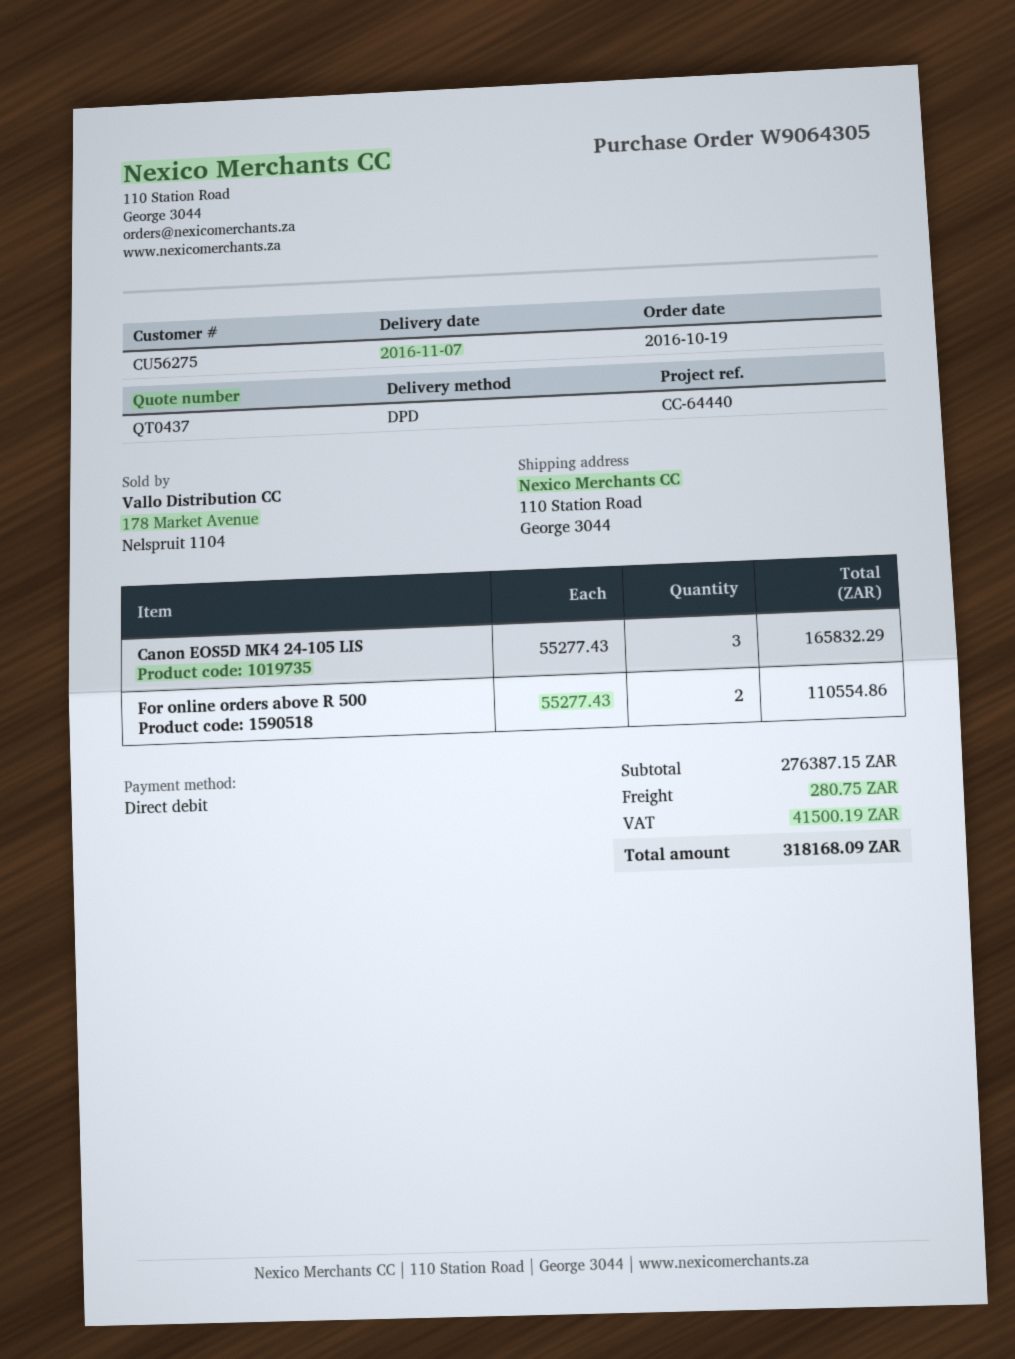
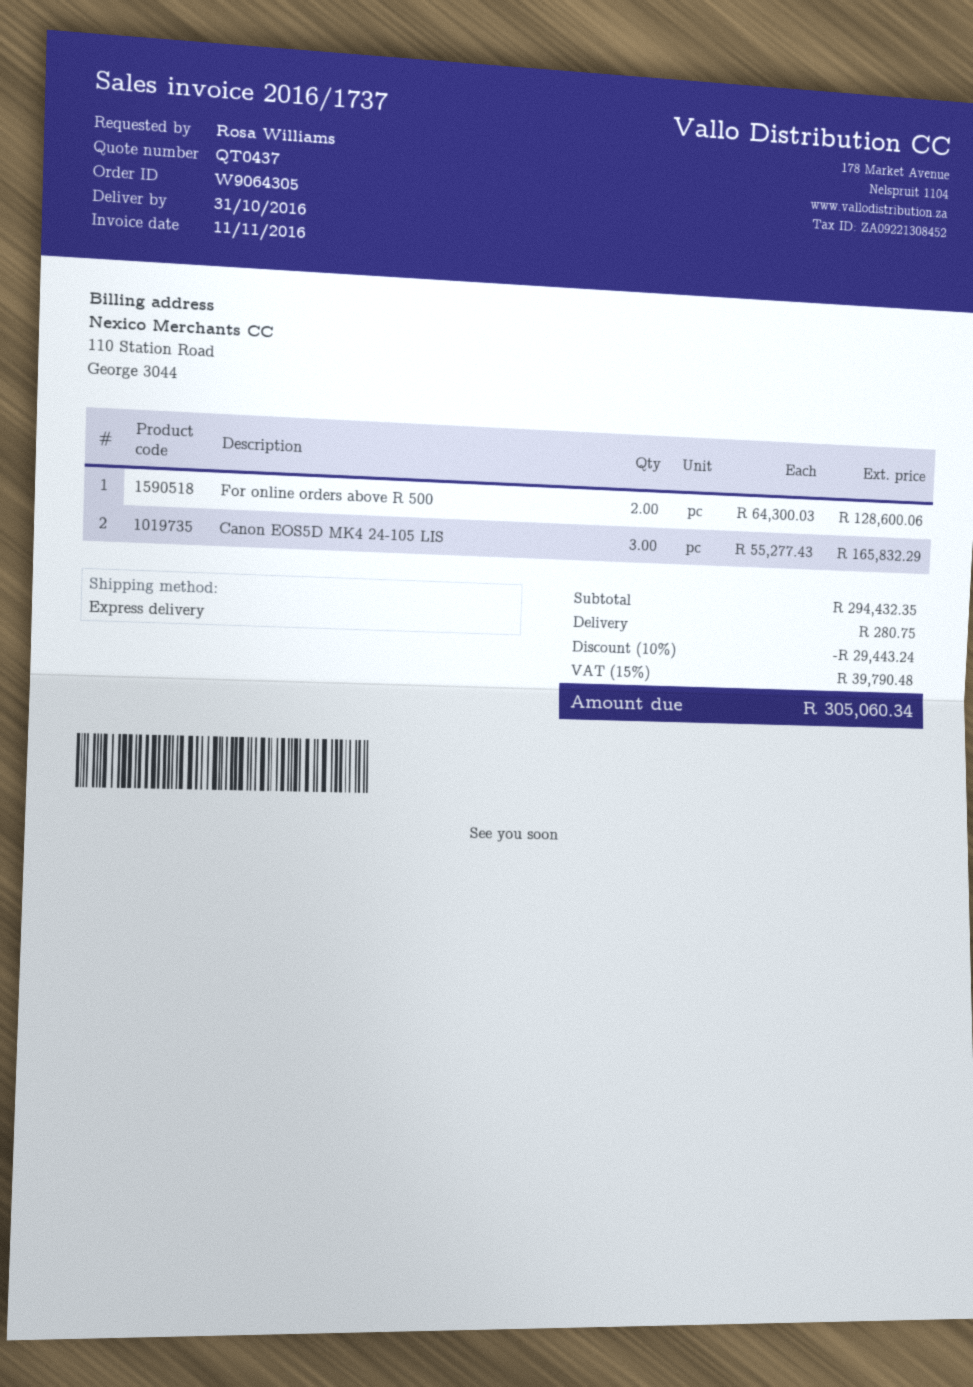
delivery date: 2016-11-07 -> 2016-10-31
shipping method: DPD -> express
For online orders above R 500: 2 x 55277.43 = 110554.86 -> 2 x 64300.03 = 128600.06
subtotal: 276387.15 -> 294432.35
discount: none -> 10% = 29443.24
tax: 41500.19 -> 39790.48
total: 318168.09 -> 305060.34

